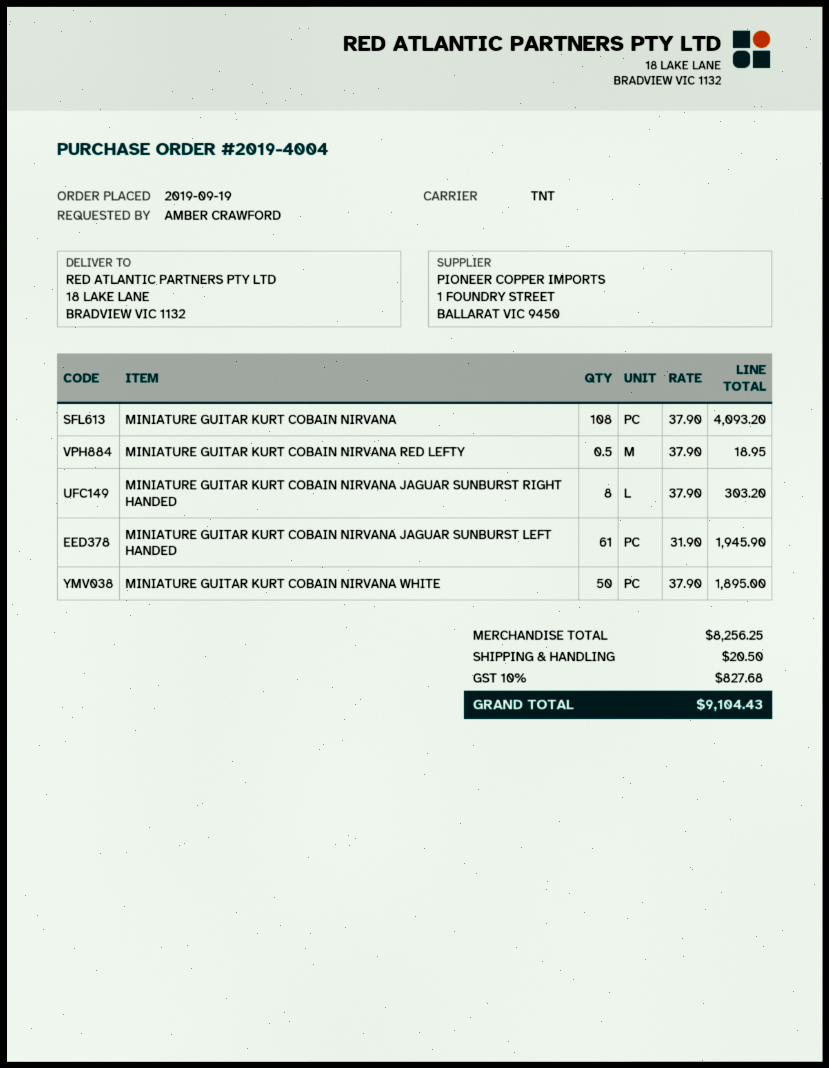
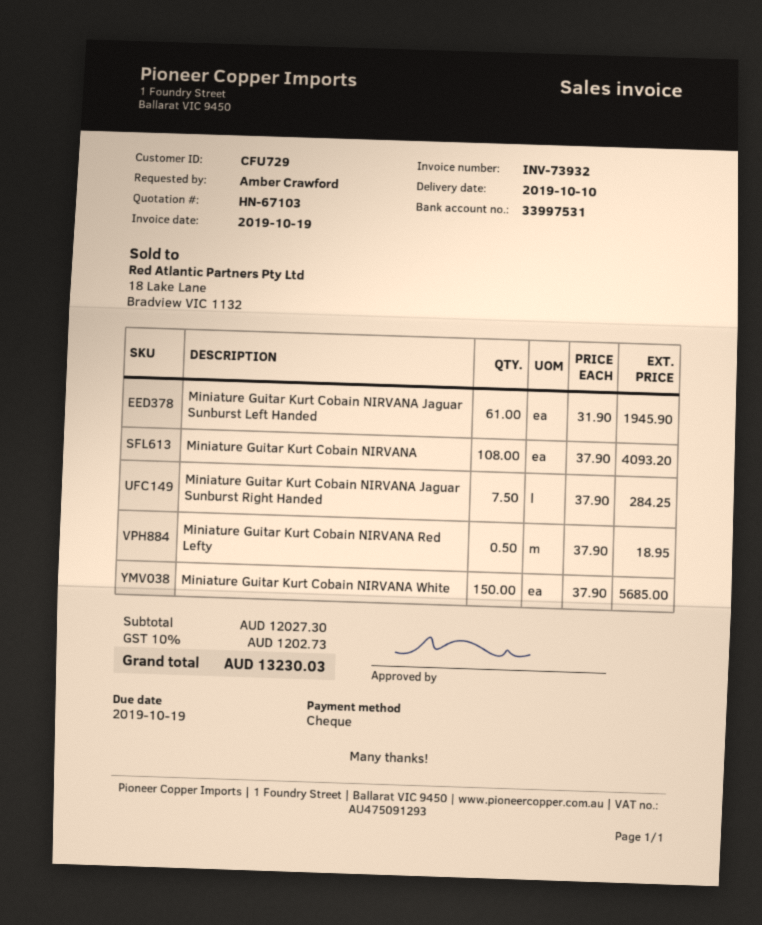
MINIATURE GUITAR KURT COBAIN NIRVANA JAGUAR SUNBURST RIGHT HANDED: 8 x 37.90 = 303.20 -> 7.5 x 37.90 = 284.25
MINIATURE GUITAR KURT COBAIN NIRVANA WHITE: 50 x 37.90 = 1895.00 -> 150 x 37.90 = 5685.00
subtotal: 8256.25 -> 12027.30
shipping: 20.50 -> none
tax: 10% = 827.68 -> 10% = 1202.73
total: 9104.43 -> 13230.03

